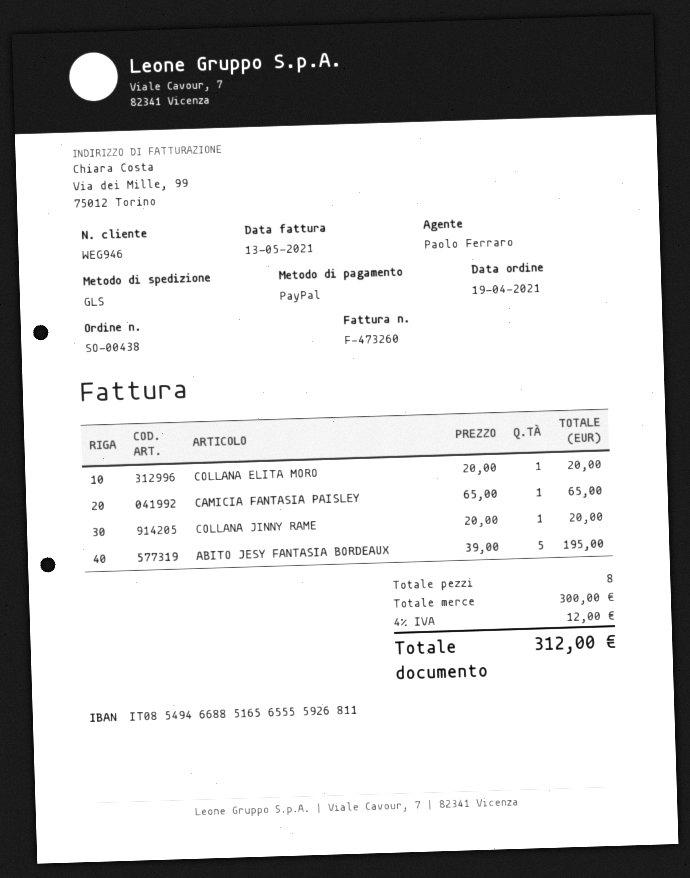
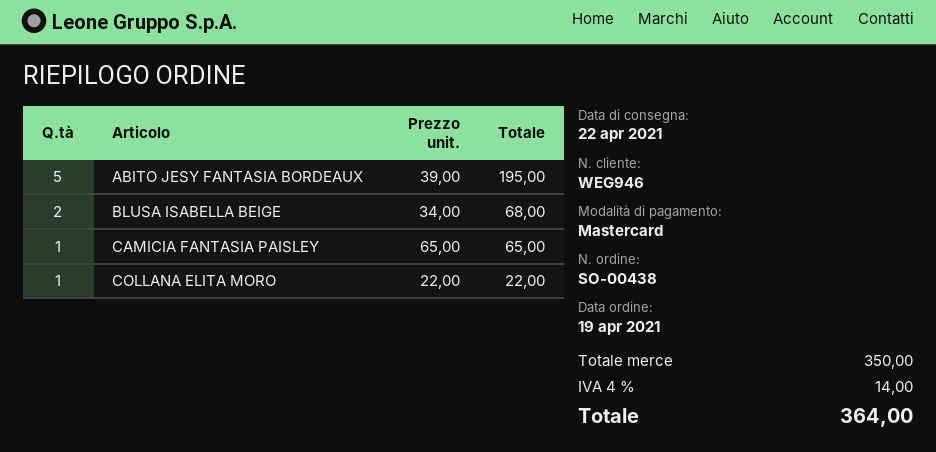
payment method: PayPal -> Mastercard
COLLANA ELITA MORO: 1 x 20.00 = 20.00 -> 1 x 22.00 = 22.00
COLLANA JINNY RAME: 1 x 20.00 = 20.00 -> none
BLUSA ISABELLA BEIGE: none -> 2 x 34.00 = 68.00
subtotal: 300.00 -> 350.00
tax: 4% = 12.00 -> 4% = 14.00
total: 312.00 -> 364.00

